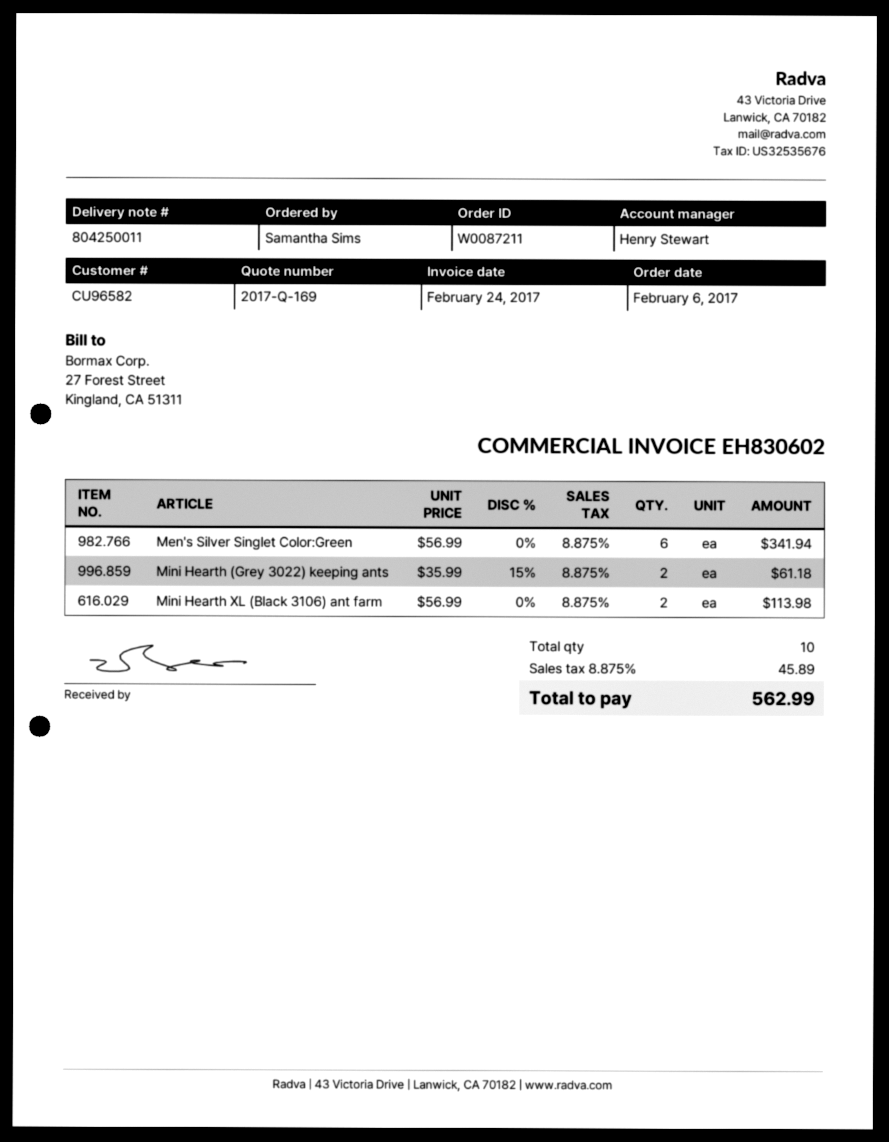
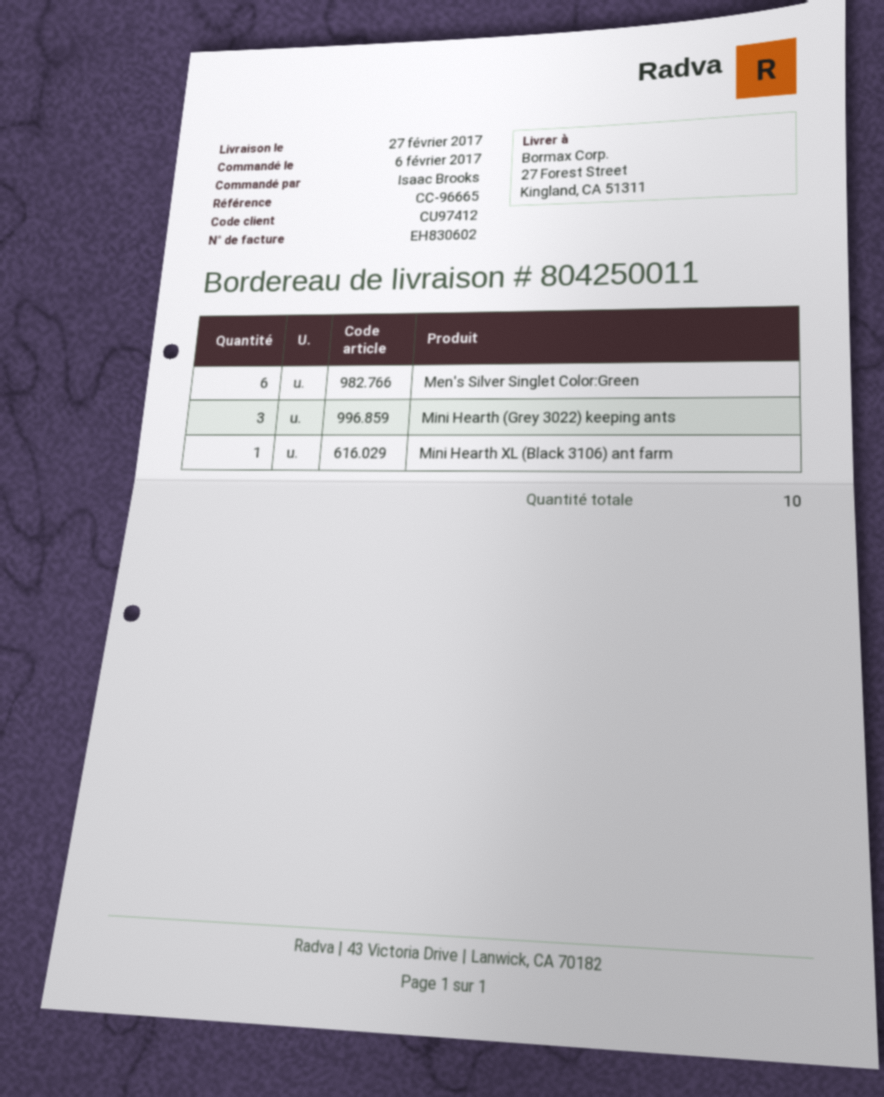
customer number: CU96582 -> CU97412
ordered by: Samantha Sims -> Isaac Brooks
Mini Hearth (Grey 3022) keeping ants: 2 -> 3
Mini Hearth XL (Black 3106) ant farm: 2 -> 1

